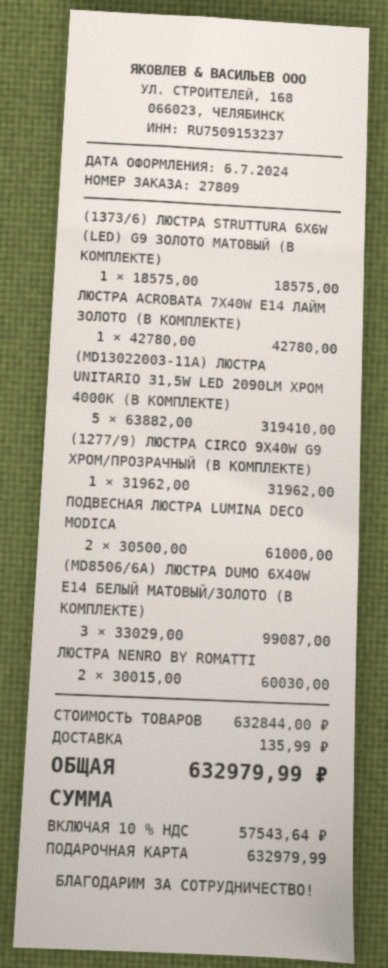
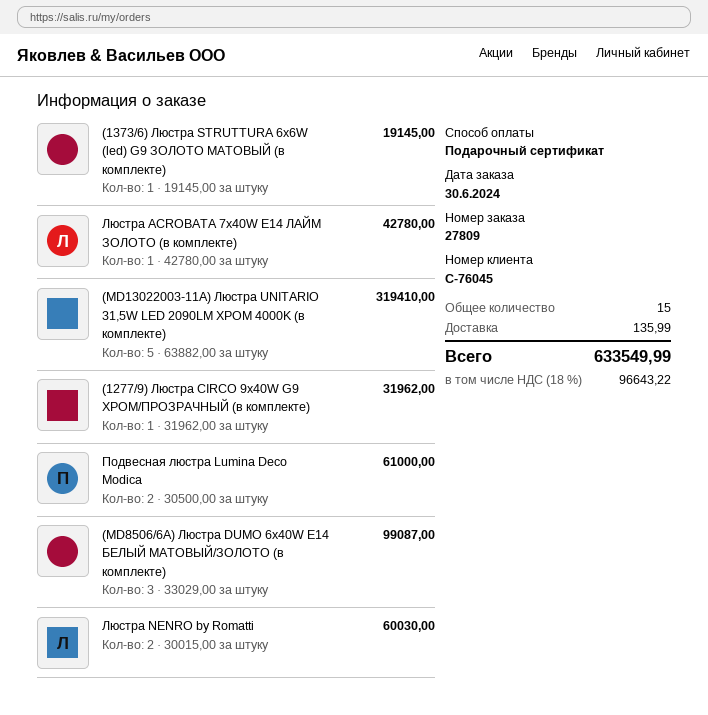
order date: 2024-07-06 -> 2024-06-30
(1373/6) ЛЮСТРА STRUTTURA 6Х6W (LED) G9 ЗОЛОТО МАТОВЫЙ (В КОМПЛЕКТЕ): 1 x 18575.00 = 18575.00 -> 1 x 19145.00 = 19145.00
tax: 10% = 57543.64 -> 18% = 96643.22
total: 632979.99 -> 633549.99

